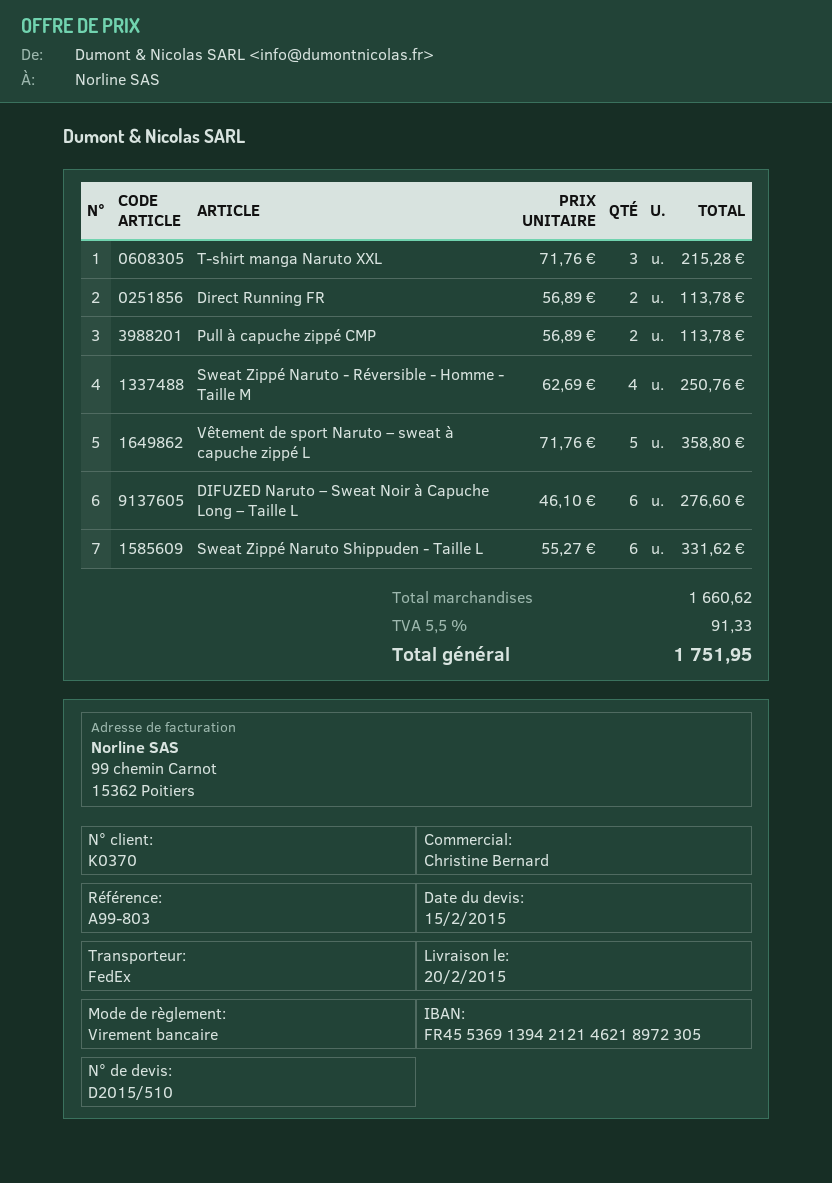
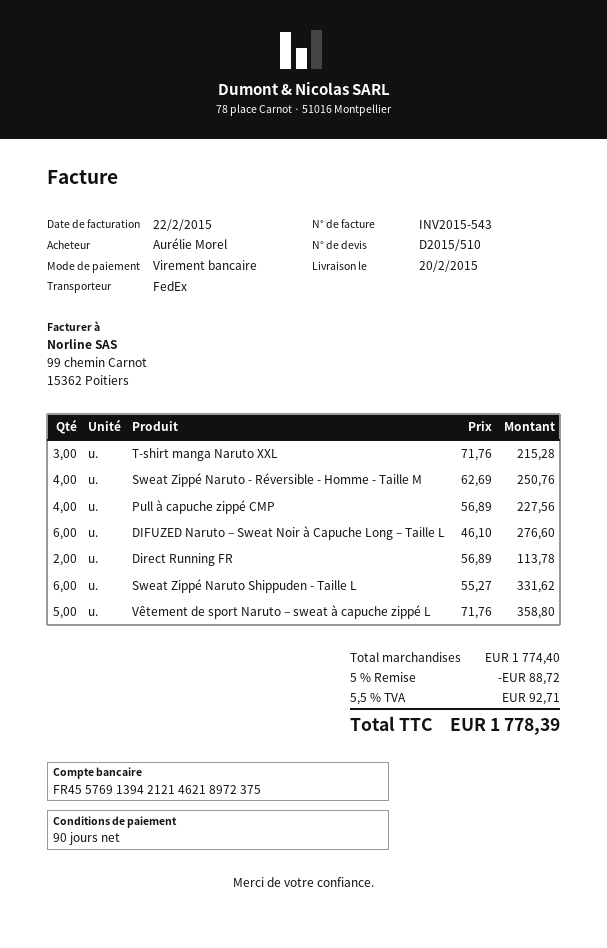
bank account: FR4553691394212146218972305 -> FR4557691394212146218972375
Pull à capuche zippé CMP: 2 x 56.89 = 113.78 -> 4 x 56.89 = 227.56
subtotal: 1660.62 -> 1774.40
discount: none -> 5% = 88.72
tax: 5.5% = 91.33 -> 5.5% = 92.71
total: 1751.95 -> 1778.39

